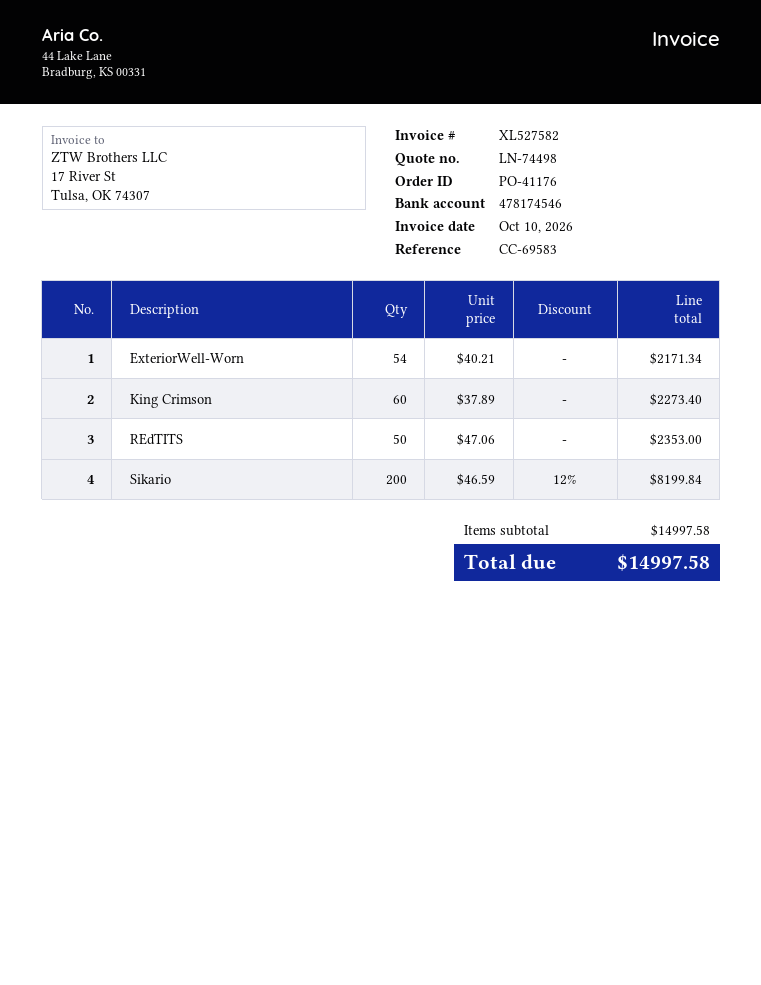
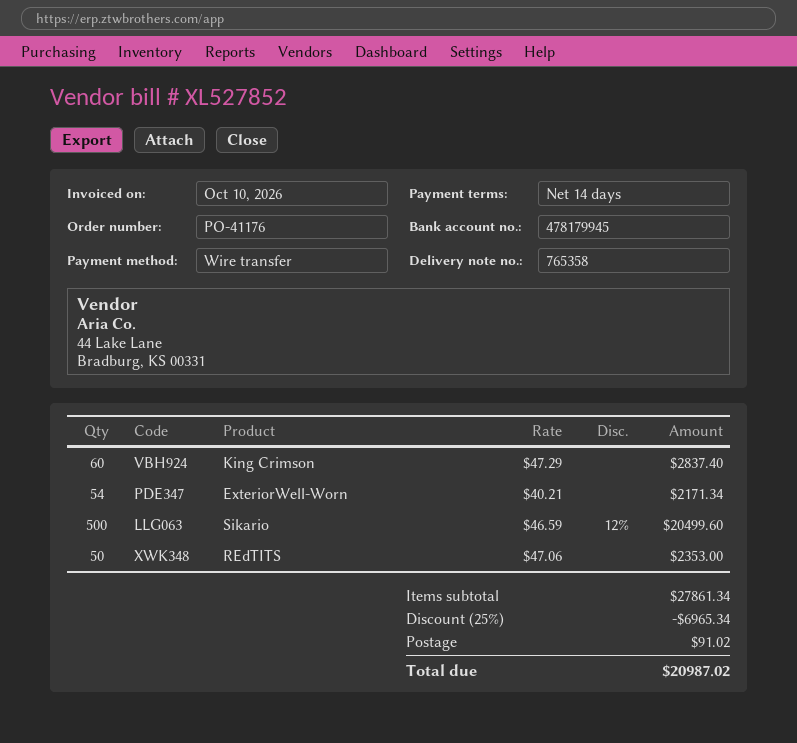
invoice number: XL527582 -> XL527852
bank account: 478174546 -> 478179945
King Crimson: 60 x 37.89 = 2273.40 -> 60 x 47.29 = 2837.40
Sikario: 200 x 46.59 - 12% = 8199.84 -> 500 x 46.59 - 12% = 20499.60
subtotal: 14997.58 -> 27861.34
discount: none -> 25% = 6965.34
shipping: none -> 91.02
total: 14997.58 -> 20987.02

